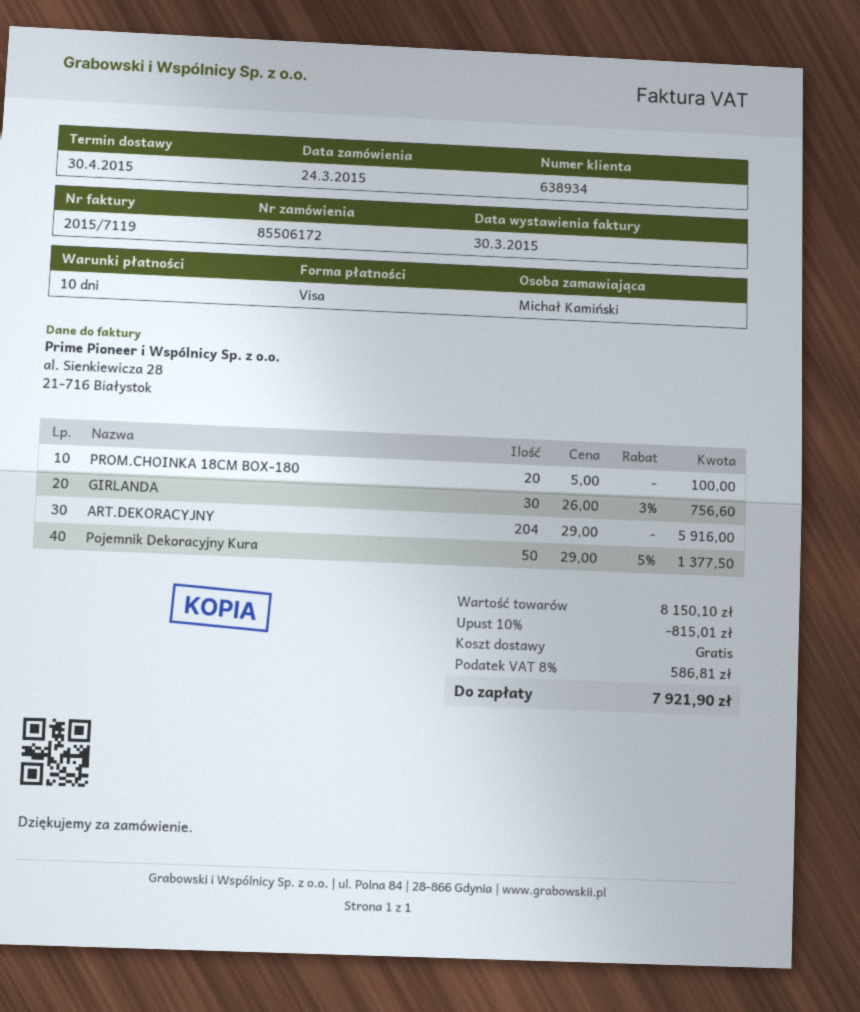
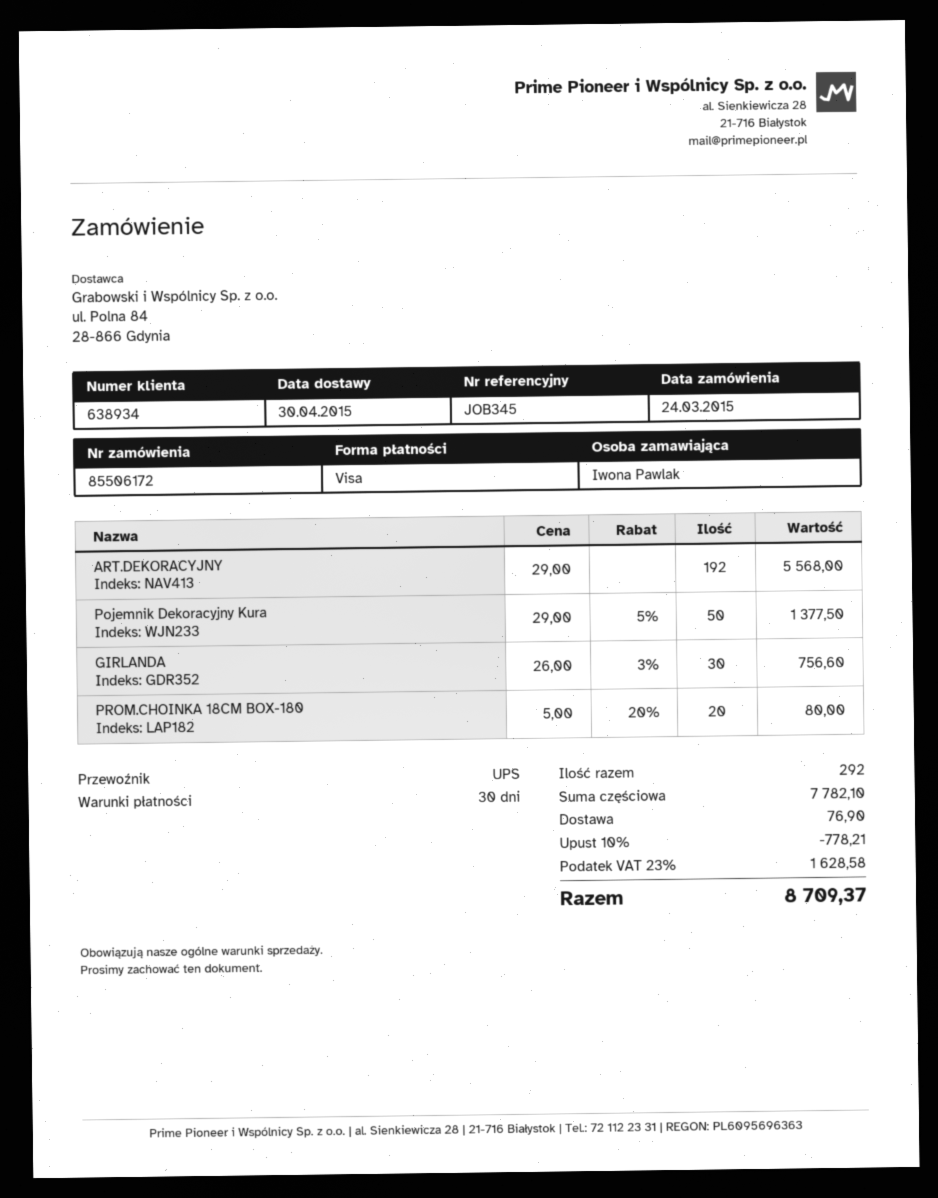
payment terms: 10 days -> 30 days
ordered by: Michał Kamiński -> Iwona Pawlak
PROM.CHOINKA 18CM BOX-180: 20 x 5.00 = 100.00 -> 20 x 5.00 - 20% = 80.00
ART.DEKORACYJNY: 204 x 29.00 = 5916.00 -> 192 x 29.00 = 5568.00
subtotal: 8150.10 -> 7782.10
discount: 10% = 815.01 -> 10% = 778.21
shipping: 0.00 -> 76.90
tax: 8% = 586.81 -> 23% = 1628.58
total: 7921.90 -> 8709.37

